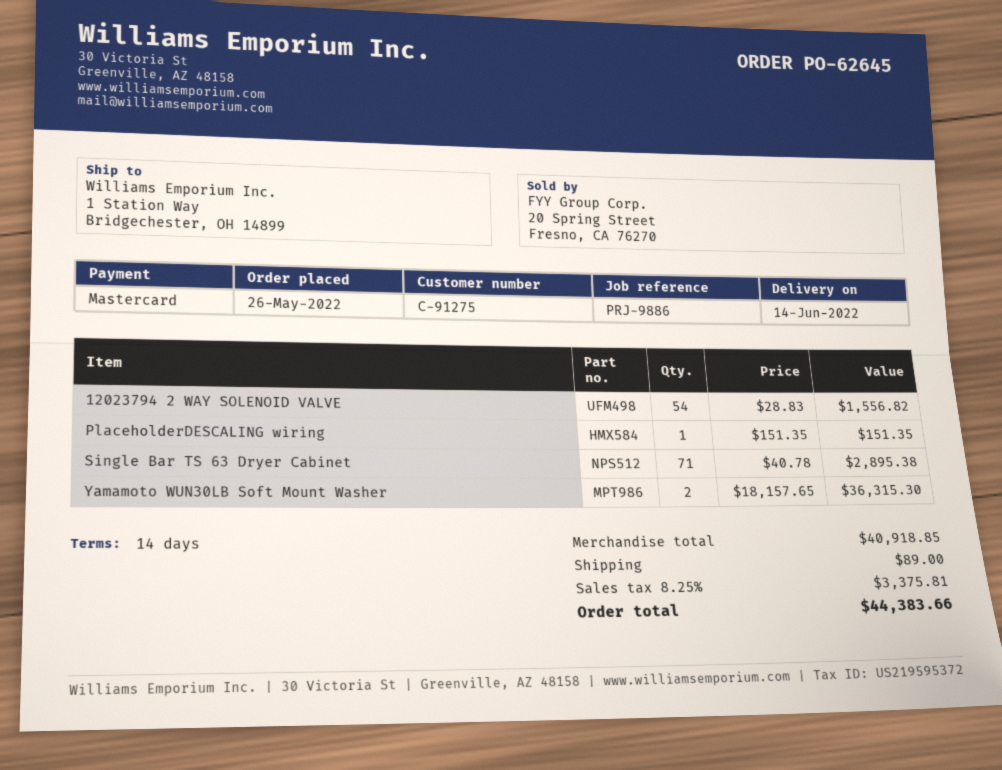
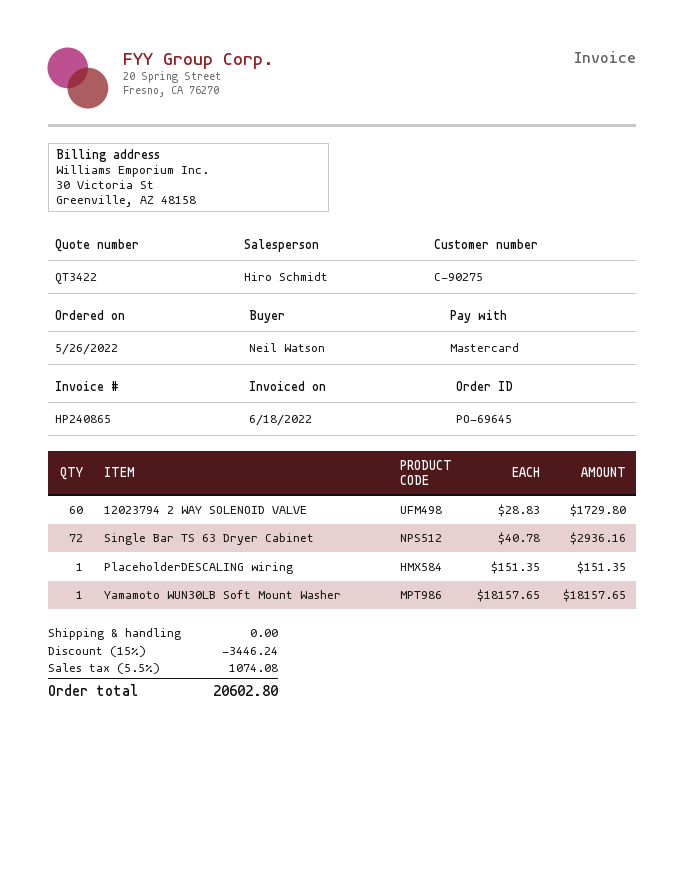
order number: PO-62645 -> PO-69645
customer number: C-91275 -> C-90275
12023794 2 WAY SOLENOID VALVE: 54 x 28.83 = 1556.82 -> 60 x 28.83 = 1729.80
Single Bar TS 63 Dryer Cabinet: 71 x 40.78 = 2895.38 -> 72 x 40.78 = 2936.16
Yamamoto WUN30LB Soft Mount Washer: 2 x 18157.65 = 36315.30 -> 1 x 18157.65 = 18157.65
discount: none -> 15% = 3446.24
shipping: 89.00 -> 0.00
tax: 8.25% = 3375.81 -> 5.5% = 1074.08
total: 44383.66 -> 20602.80

